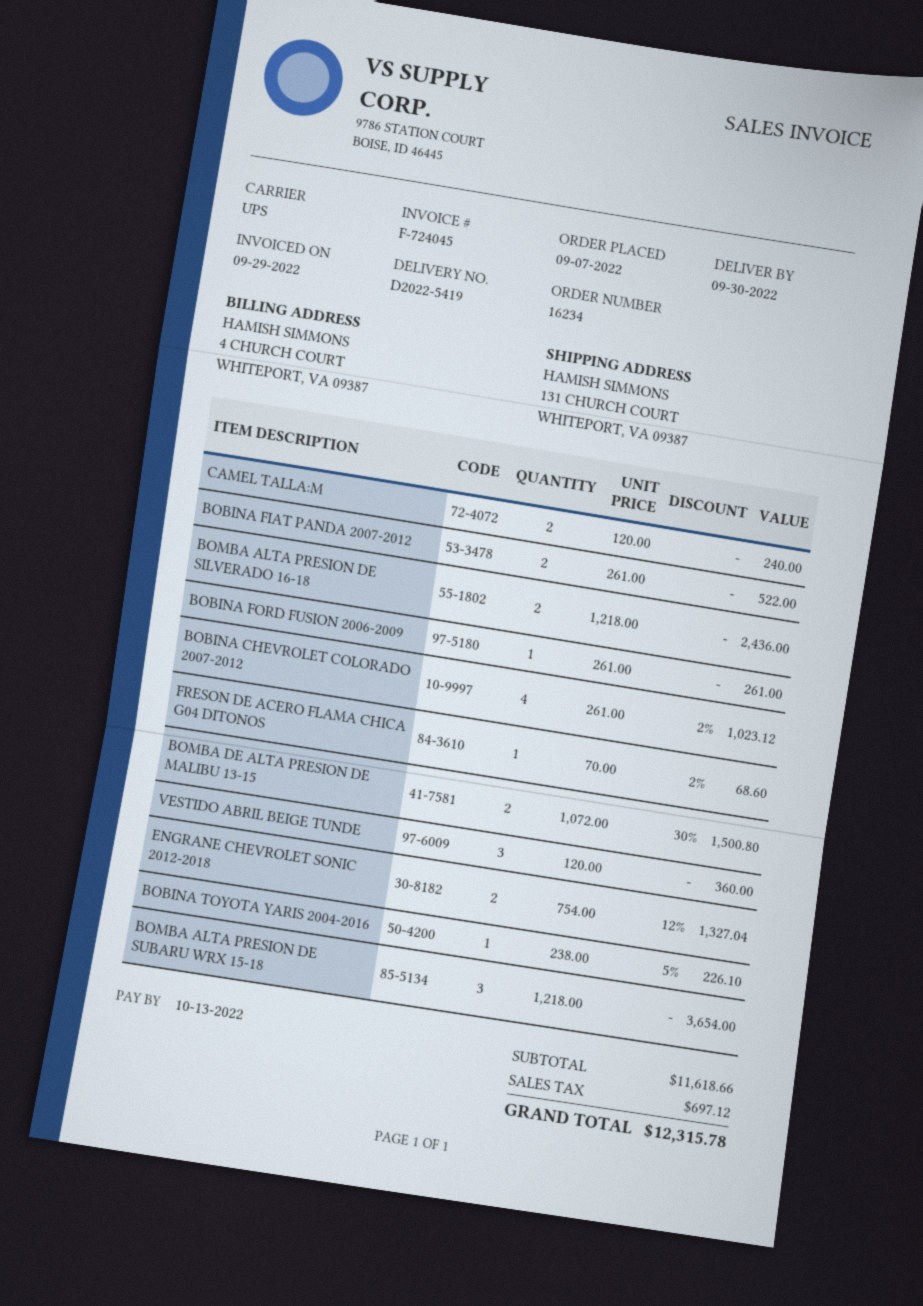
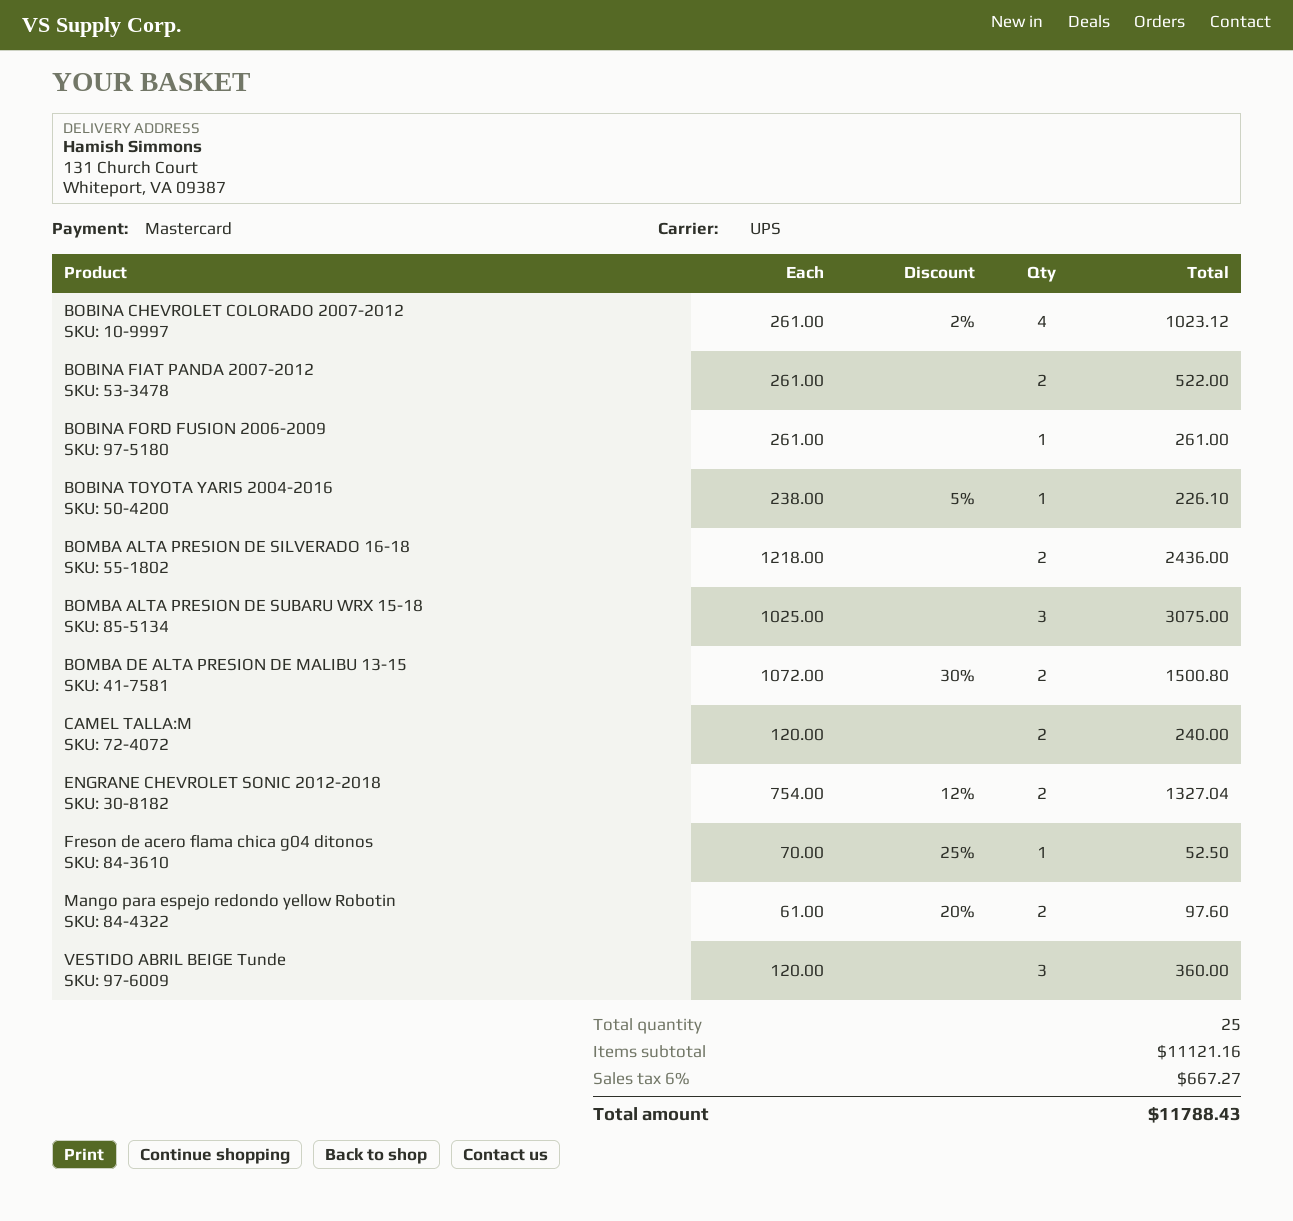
FRESON DE ACERO FLAMA CHICA G04 DITONOS: 1 x 70.00 - 2% = 68.60 -> 1 x 70.00 - 25% = 52.50
BOMBA ALTA PRESION DE SUBARU WRX 15-18: 3 x 1218.00 = 3654.00 -> 3 x 1025.00 = 3075.00
Mango para espejo redondo yellow Robotin: none -> 2 x 61.00 - 20% = 97.60
subtotal: 11618.66 -> 11121.16
tax: 697.12 -> 667.27
total: 12315.78 -> 11788.43

